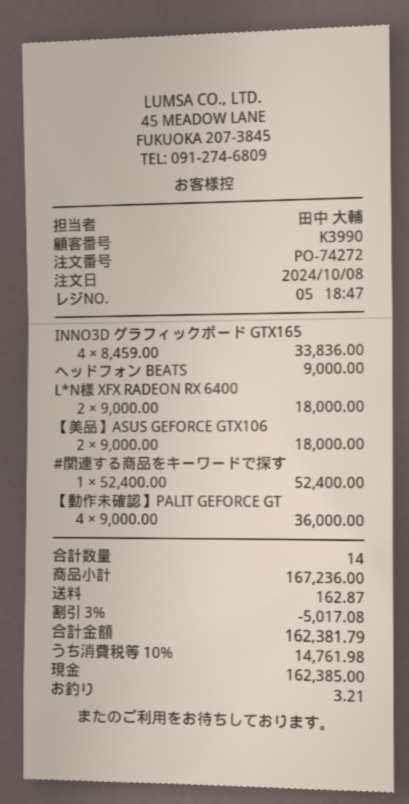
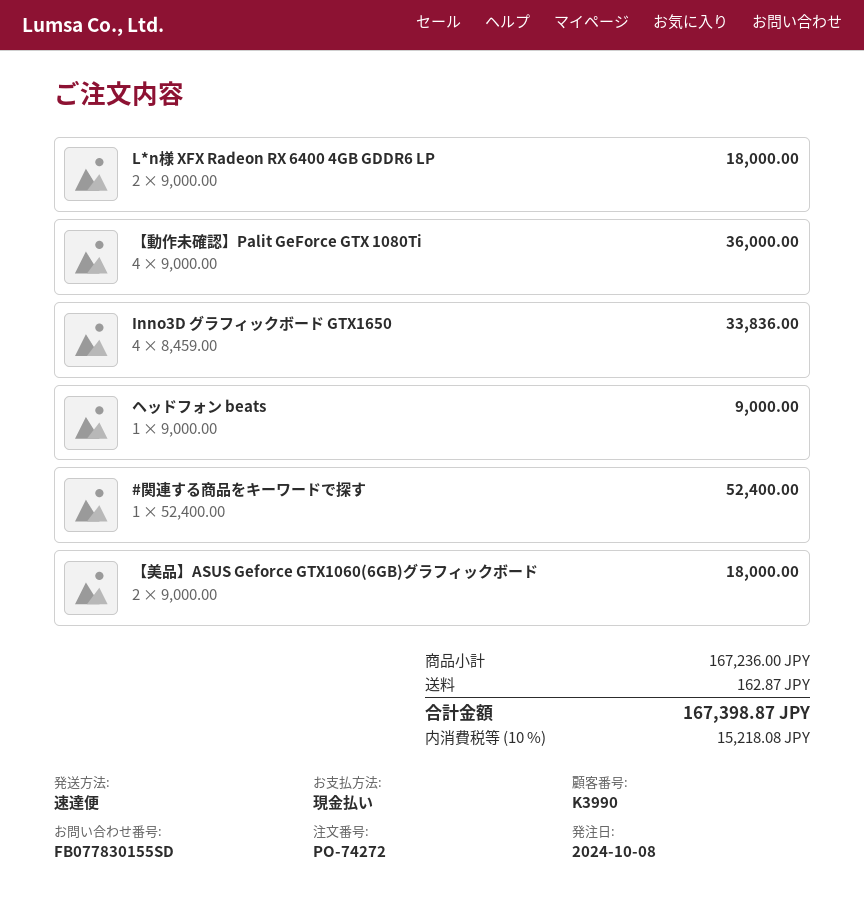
discount: 3% = 5017.08 -> none
tax: 10% = 14761.98 -> 10% = 15218.08
total: 162381.79 -> 167398.87

